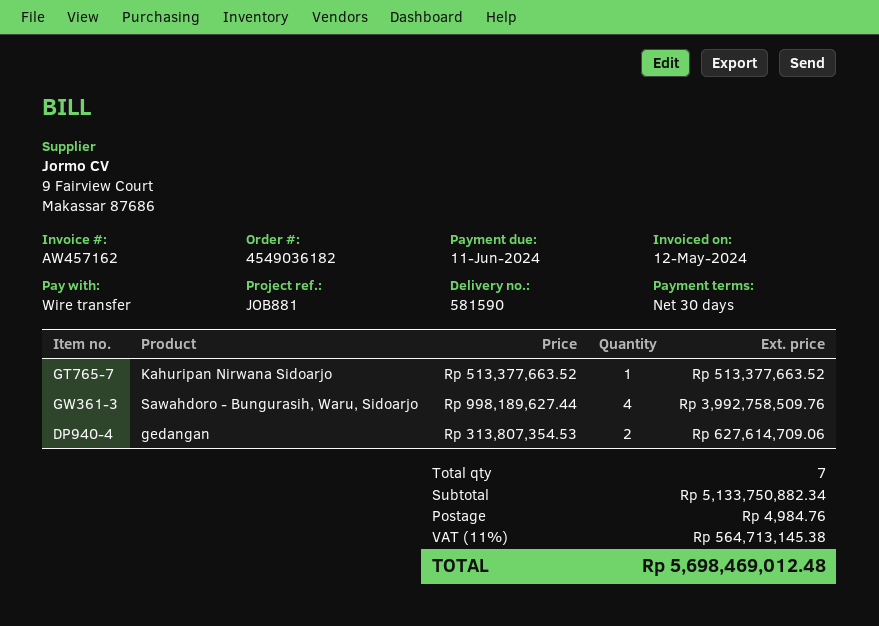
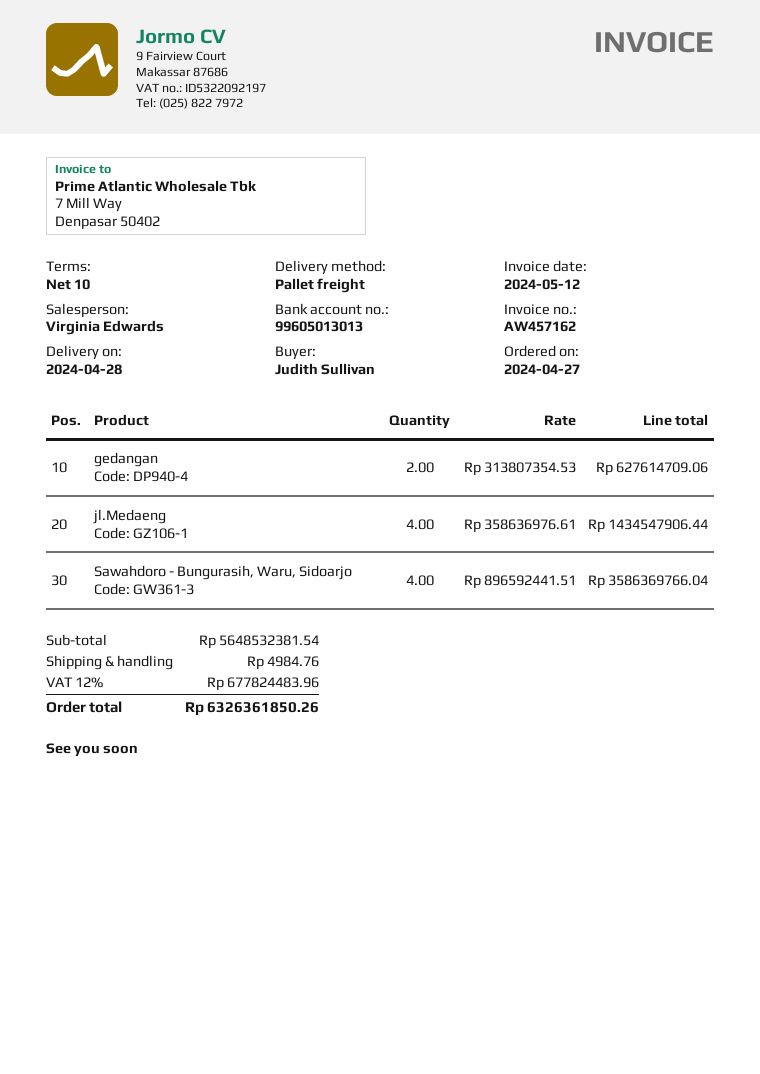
payment terms: 30 days -> 10 days
Kahuripan Nirwana Sidoarjo: 1 x 513377663.52 = 513377663.52 -> none
Sawahdoro - Bungurasih, Waru, Sidoarjo: 4 x 998189627.44 = 3992758509.76 -> 4 x 896592441.51 = 3586369766.04
jl.Medaeng: none -> 4 x 358636976.61 = 1434547906.44
subtotal: 5133750882.34 -> 5648532381.54
tax: 11% = 564713145.38 -> 12% = 677824483.96
total: 5698469012.48 -> 6326361850.26

